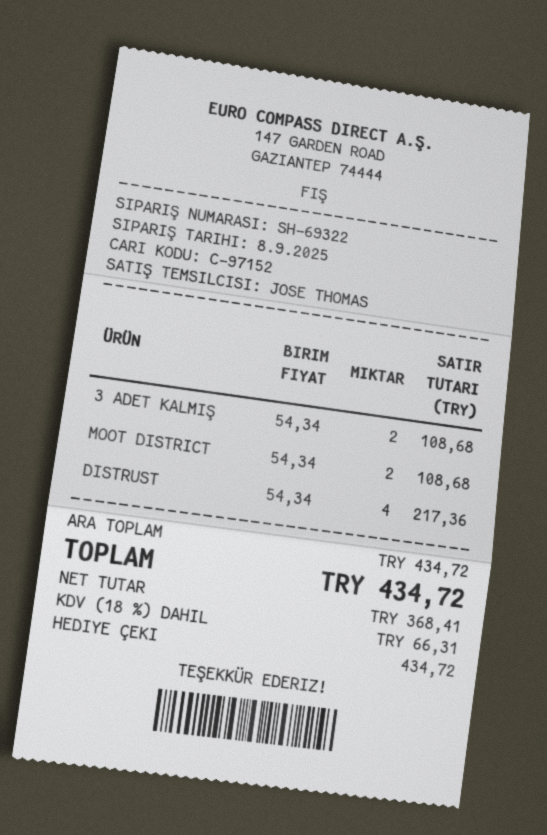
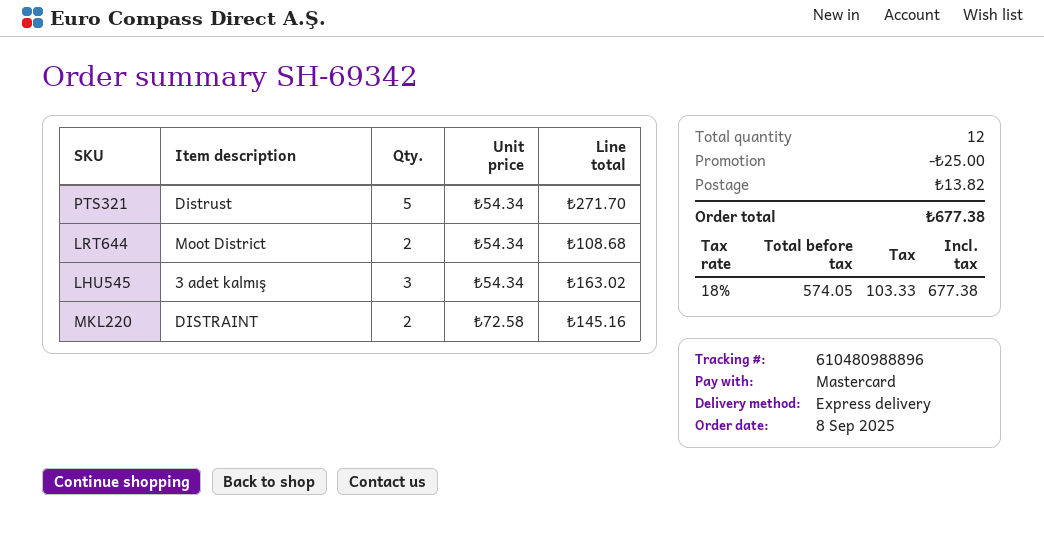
order number: SH-69322 -> SH-69342
payment method: gift card -> Mastercard
3 ADET KALMIŞ: 2 x 54.34 = 108.68 -> 3 x 54.34 = 163.02
DISTRUST: 4 x 54.34 = 217.36 -> 5 x 54.34 = 271.70
DISTRAINT: none -> 2 x 72.58 = 145.16
discount: none -> 25.00
shipping: none -> 13.82
net: 368.41 -> 574.05
tax: 18% = 66.31 -> 18% = 103.33
total: 434.72 -> 677.38

